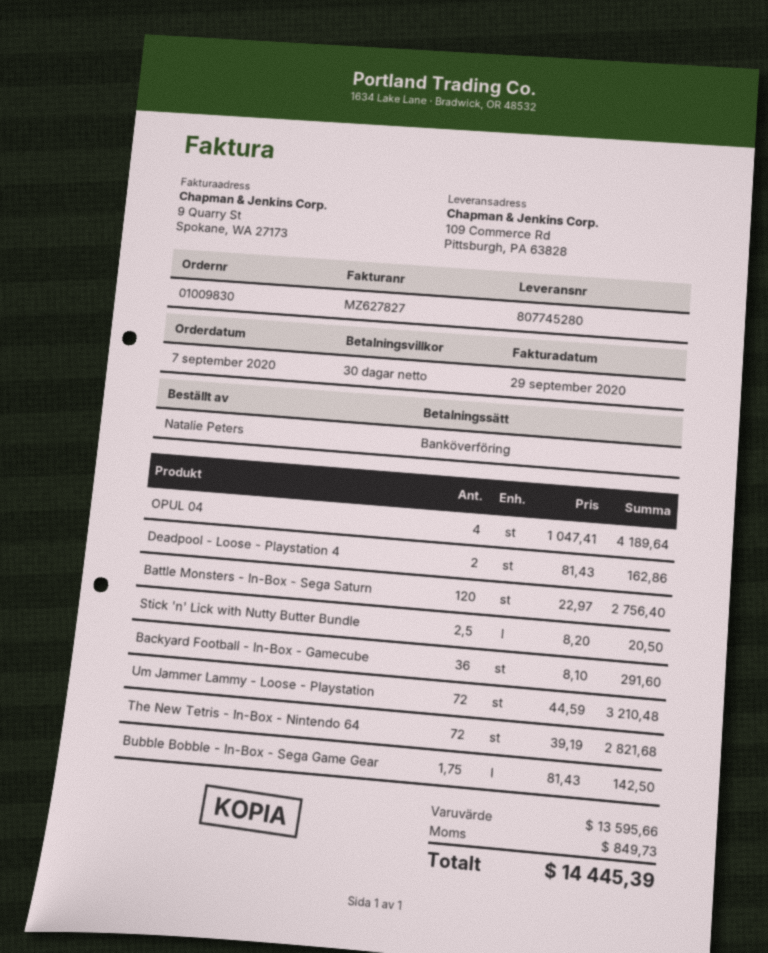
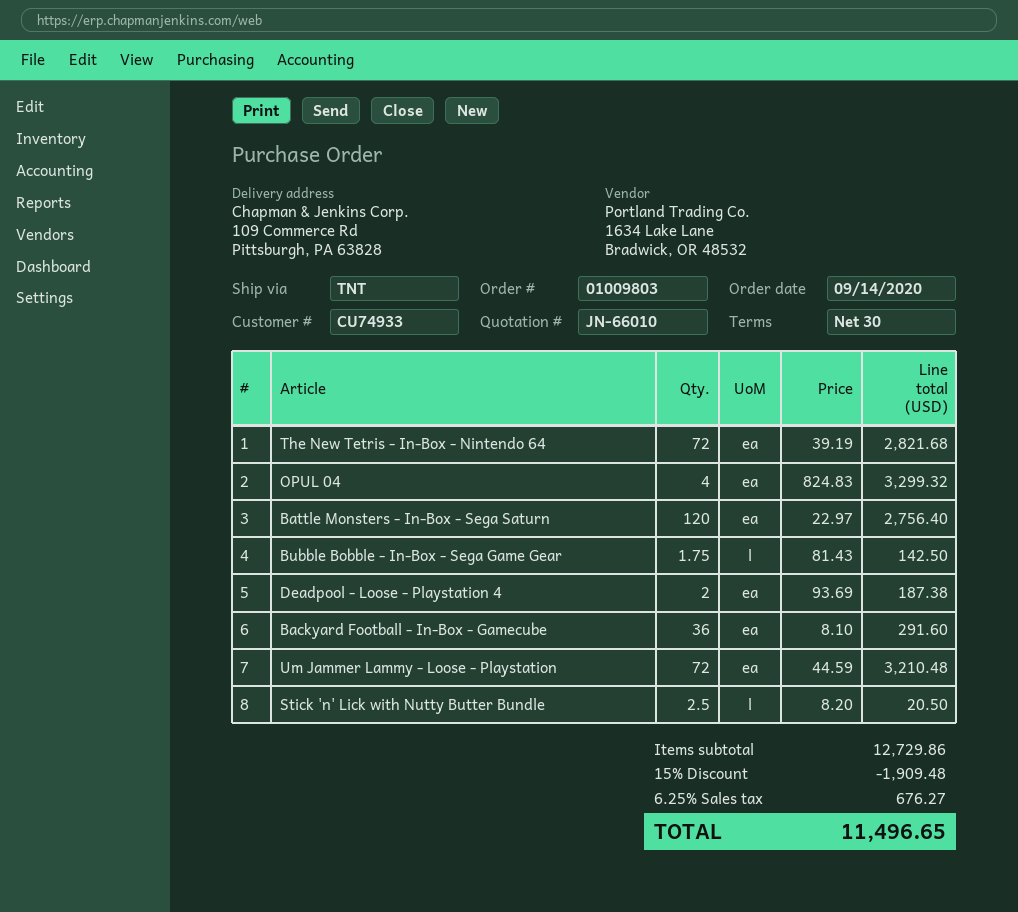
order number: 01009830 -> 01009803
order date: 2020-09-07 -> 2020-09-14
OPUL 04: 4 x 1047.41 = 4189.64 -> 4 x 824.83 = 3299.32
Deadpool - Loose - Playstation 4: 2 x 81.43 = 162.86 -> 2 x 93.69 = 187.38
subtotal: 13595.66 -> 12729.86
discount: none -> 15% = 1909.48
tax: 849.73 -> 676.27
total: 14445.39 -> 11496.65

